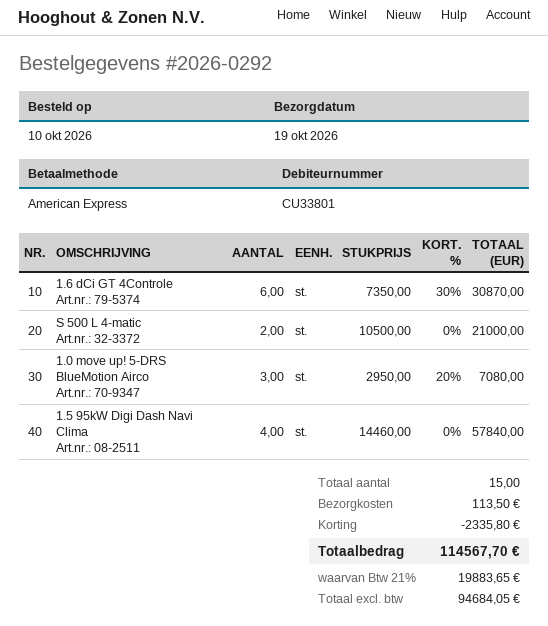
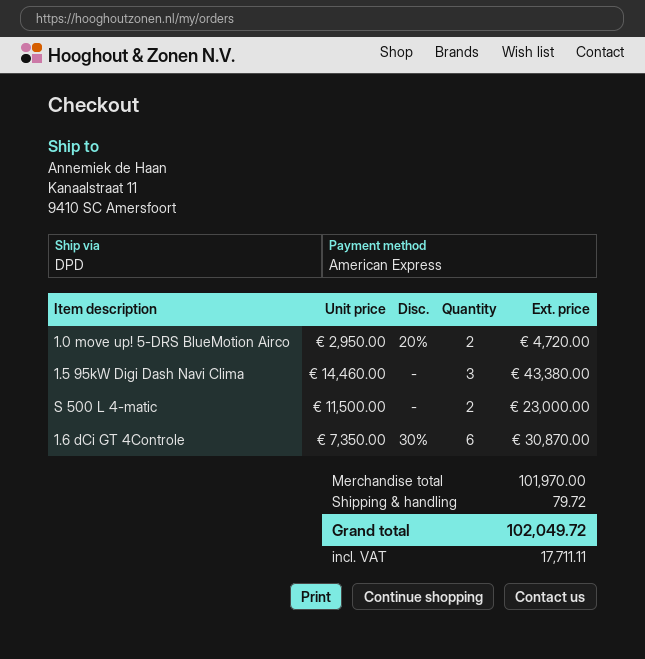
S 500 L 4-matic: 2 x 10500.00 = 21000.00 -> 2 x 11500.00 = 23000.00
1.0 move up! 5-DRS BlueMotion Airco: 3 x 2950.00 - 20% = 7080.00 -> 2 x 2950.00 - 20% = 4720.00
1.5 95kW Digi Dash Navi Clima: 4 x 14460.00 = 57840.00 -> 3 x 14460.00 = 43380.00
discount: 2335.80 -> none
shipping: 113.50 -> 79.72
tax: 19883.65 -> 17711.11
total: 114567.70 -> 102049.72

